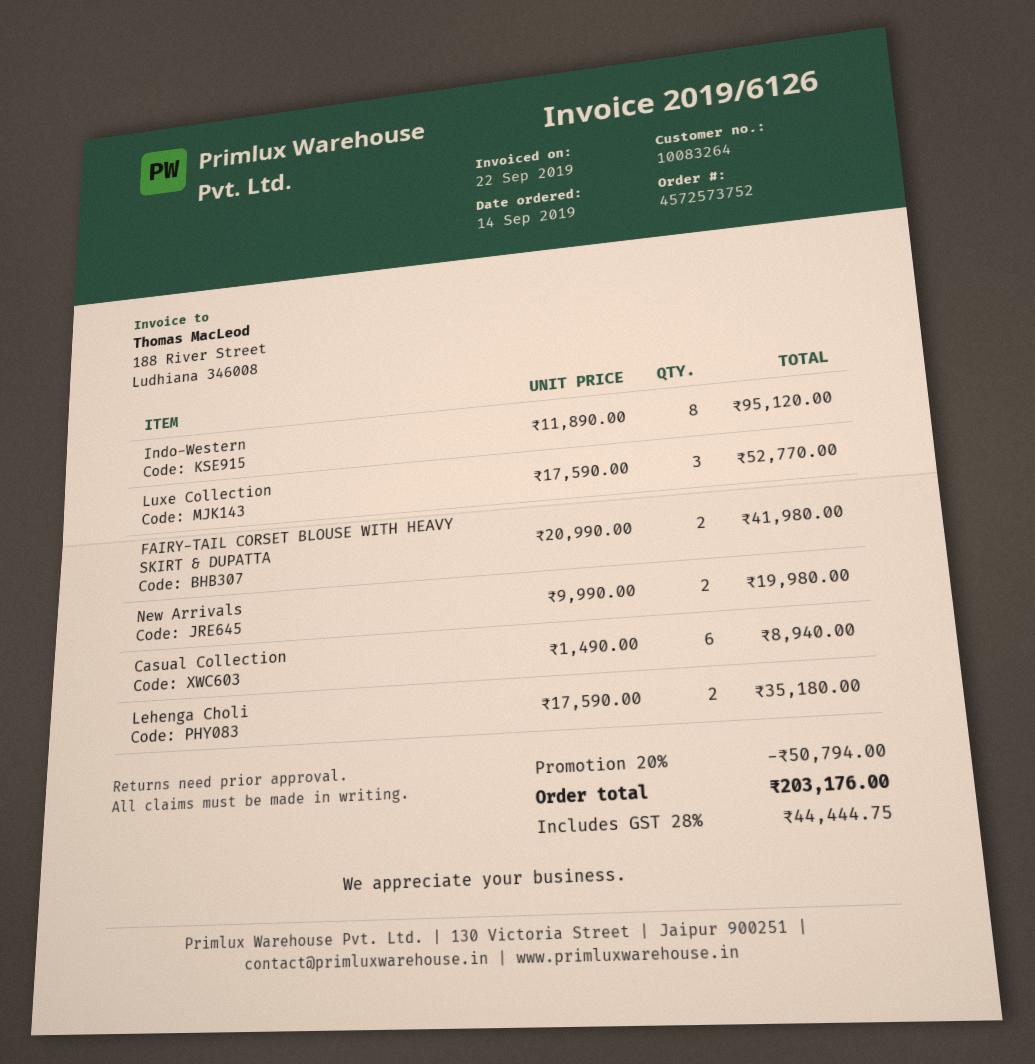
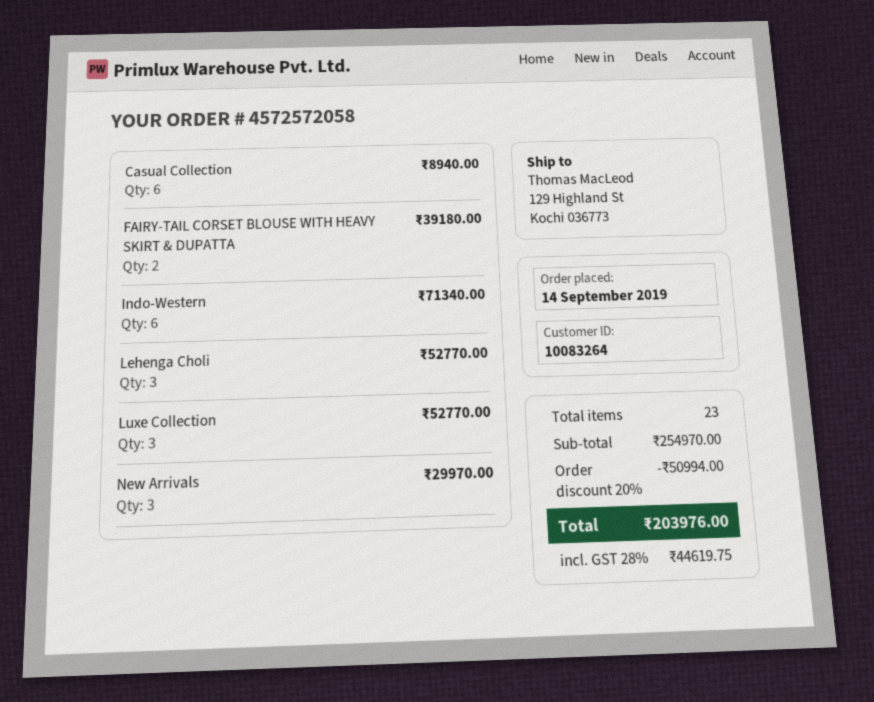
order number: 4572573752 -> 4572572058
Indo-Western: 8 for 95120.00 -> 6 for 71340.00
FAIRY-TAIL CORSET BLOUSE WITH HEAVY SKIRT & DUPATTA: 2 for 41980.00 -> 2 for 39180.00
New Arrivals: 2 for 19980.00 -> 3 for 29970.00
Lehenga Choli: 2 for 35180.00 -> 3 for 52770.00
discount: 20% = 50794.00 -> 20% = 50994.00
tax: 28% = 44444.75 -> 28% = 44619.75
total: 203176.00 -> 203976.00

